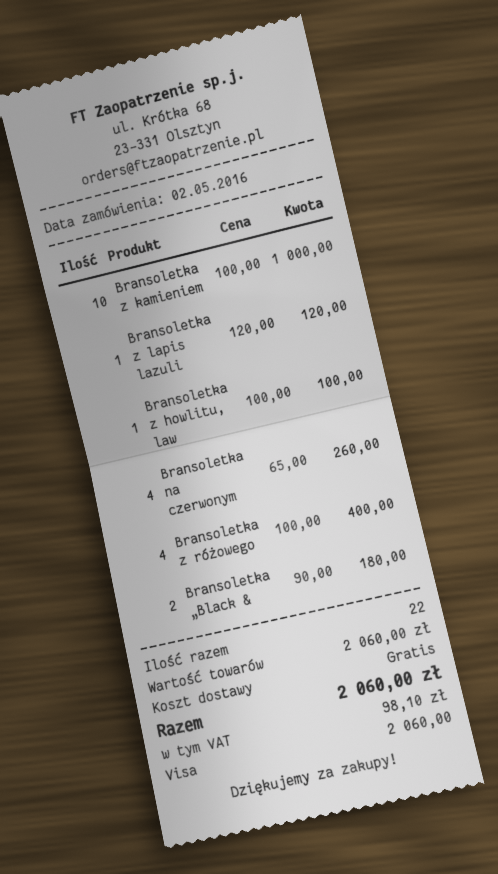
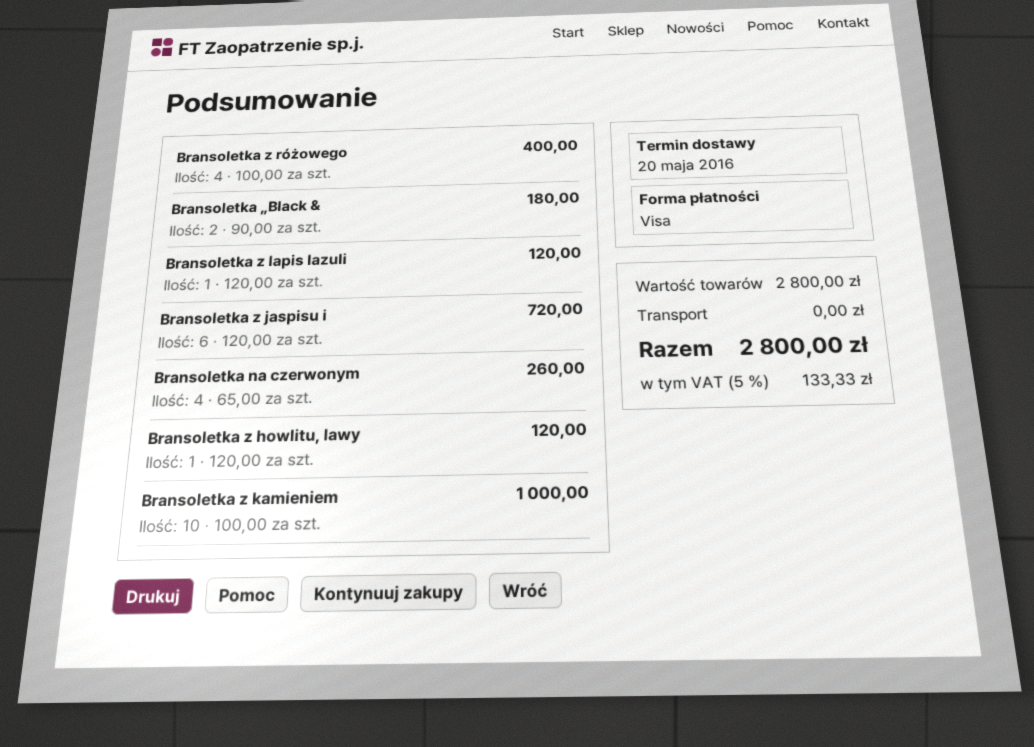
Bransoletka z howlitu, law: 1 x 100.00 = 100.00 -> 1 x 120.00 = 120.00
Bransoletka z jaspisu i: none -> 6 x 120.00 = 720.00
subtotal: 2060.00 -> 2800.00
tax: 98.10 -> 133.33
total: 2060.00 -> 2800.00

